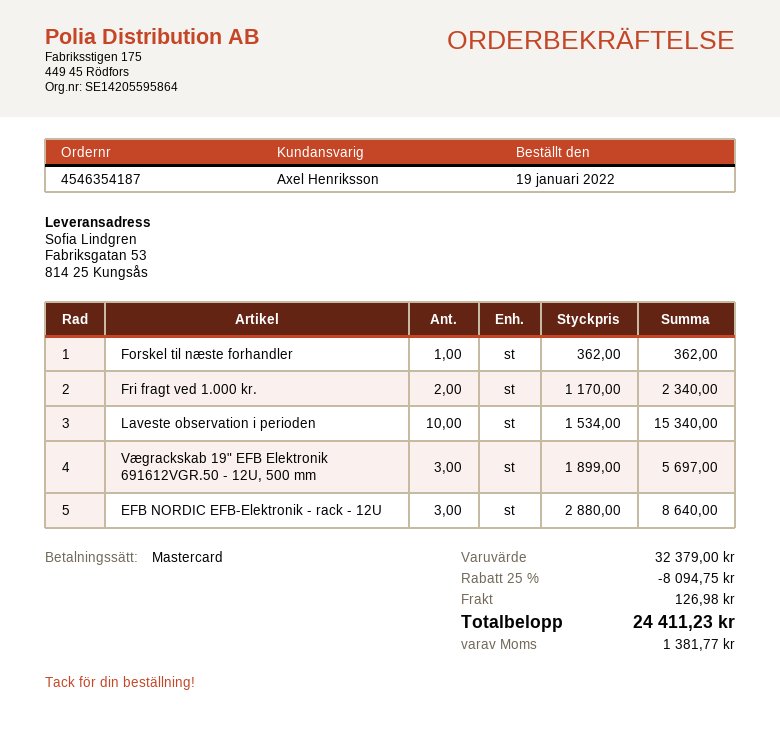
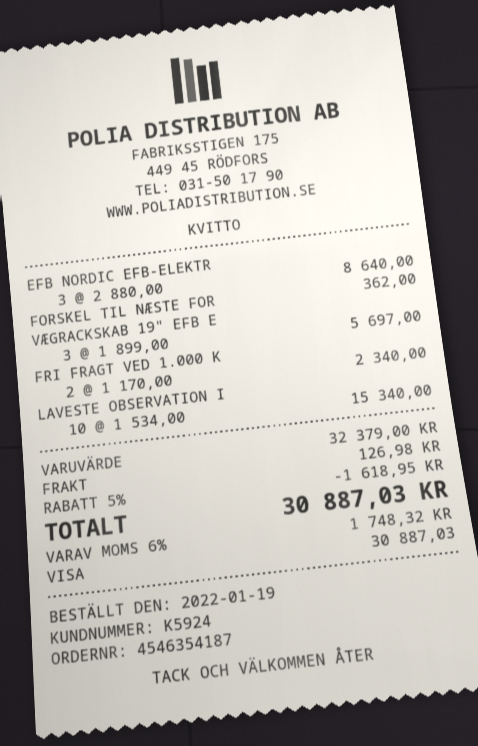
payment method: Mastercard -> Visa
discount: 25% = 8094.75 -> 5% = 1618.95
tax: 1381.77 -> 1748.32
total: 24411.23 -> 30887.03

